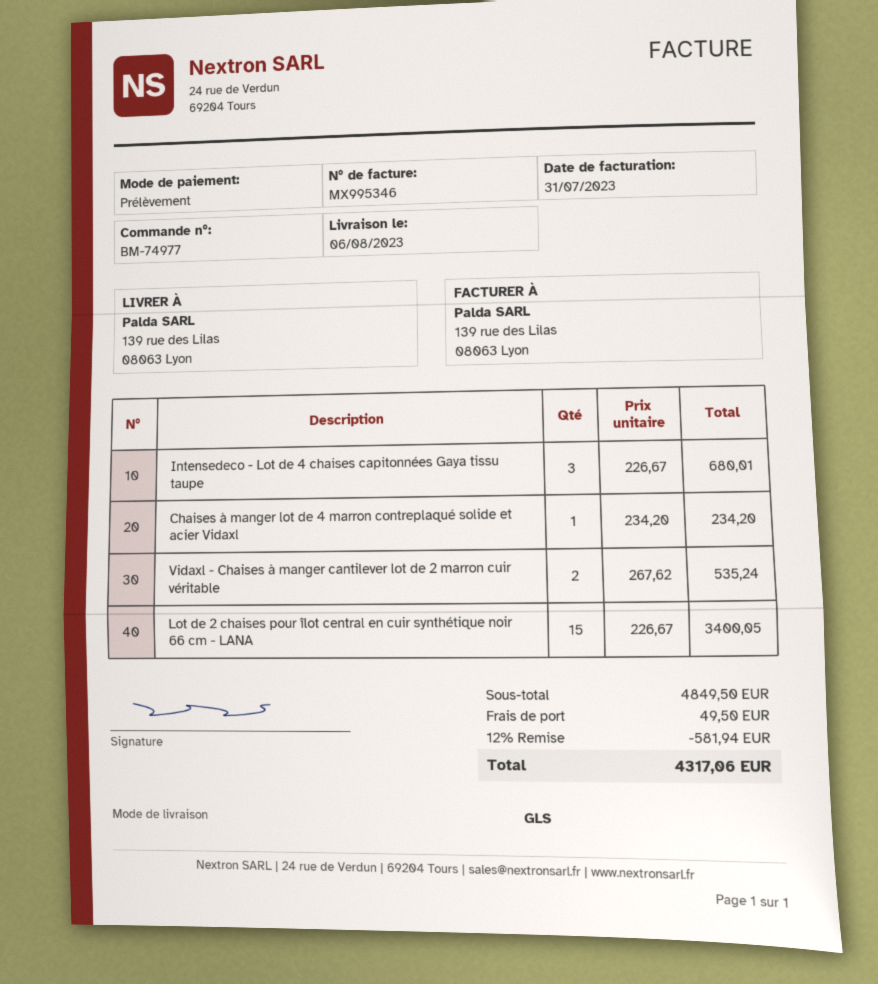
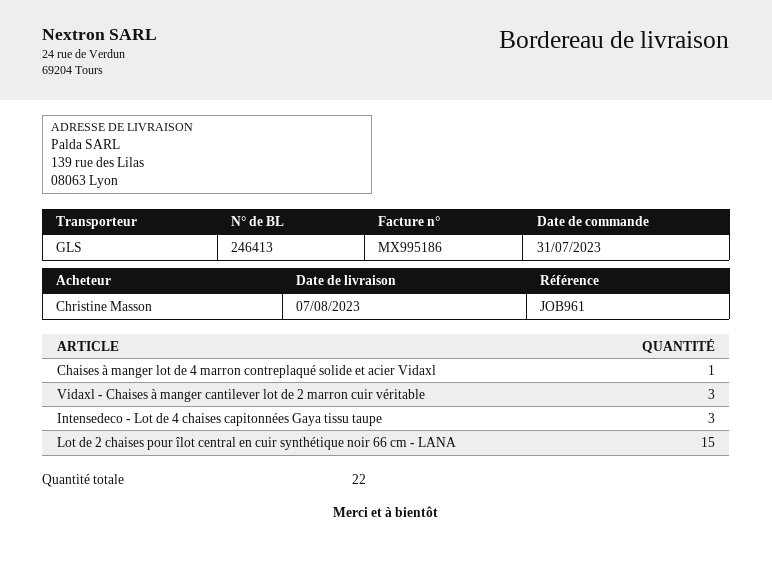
delivery date: 2023-08-06 -> 2023-08-07
invoice number: MX995346 -> MX995186
Vidaxl - Chaises à manger cantilever lot de 2 marron cuir véritable: 2 -> 3

